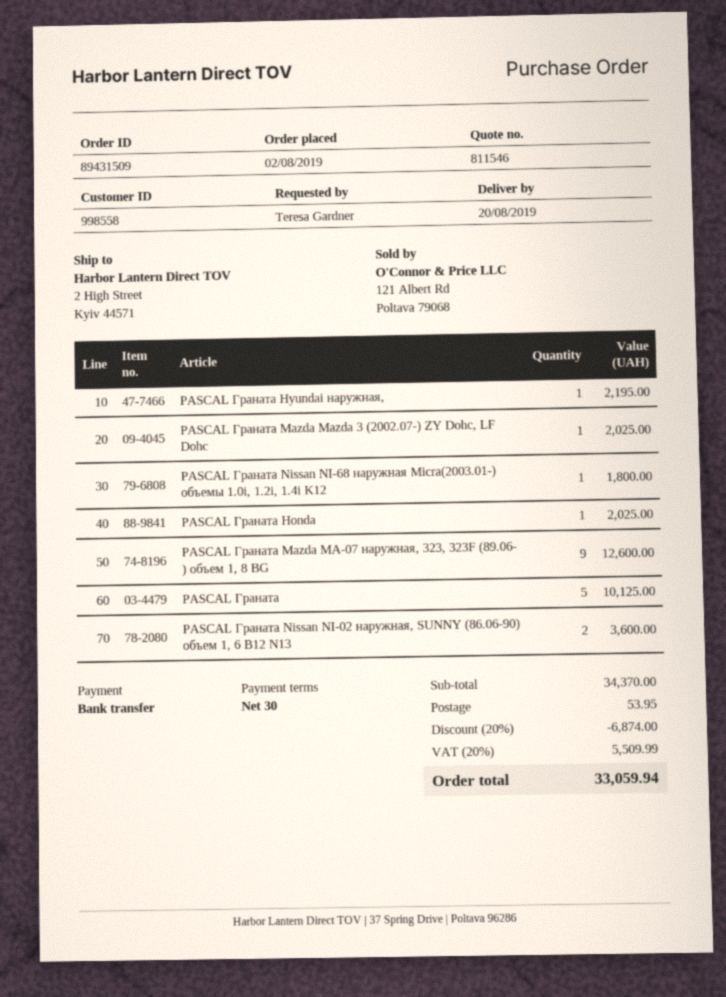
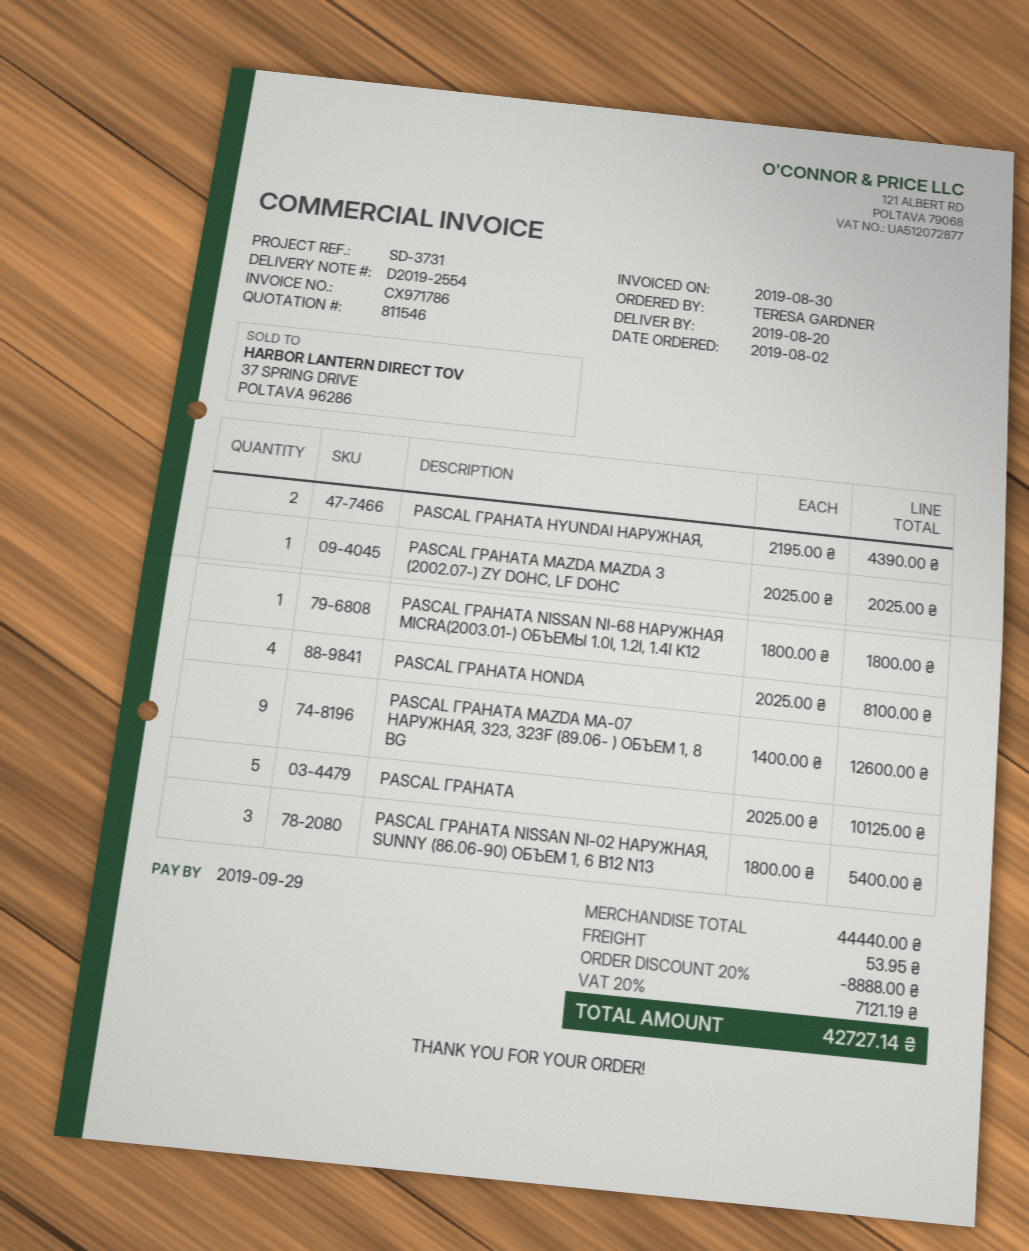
PASCAL Граната Hyundai наружная,: 1 for 2195.00 -> 2 for 4390.00
PASCAL Граната Honda: 1 for 2025.00 -> 4 for 8100.00
PASCAL Граната Nissan NI-02 наружная, SUNNY (86.06-90) объем 1, 6 B12 N13: 2 for 3600.00 -> 3 for 5400.00
subtotal: 34370.00 -> 44440.00
discount: 20% = 6874.00 -> 20% = 8888.00
tax: 20% = 5509.99 -> 20% = 7121.19
total: 33059.94 -> 42727.14

